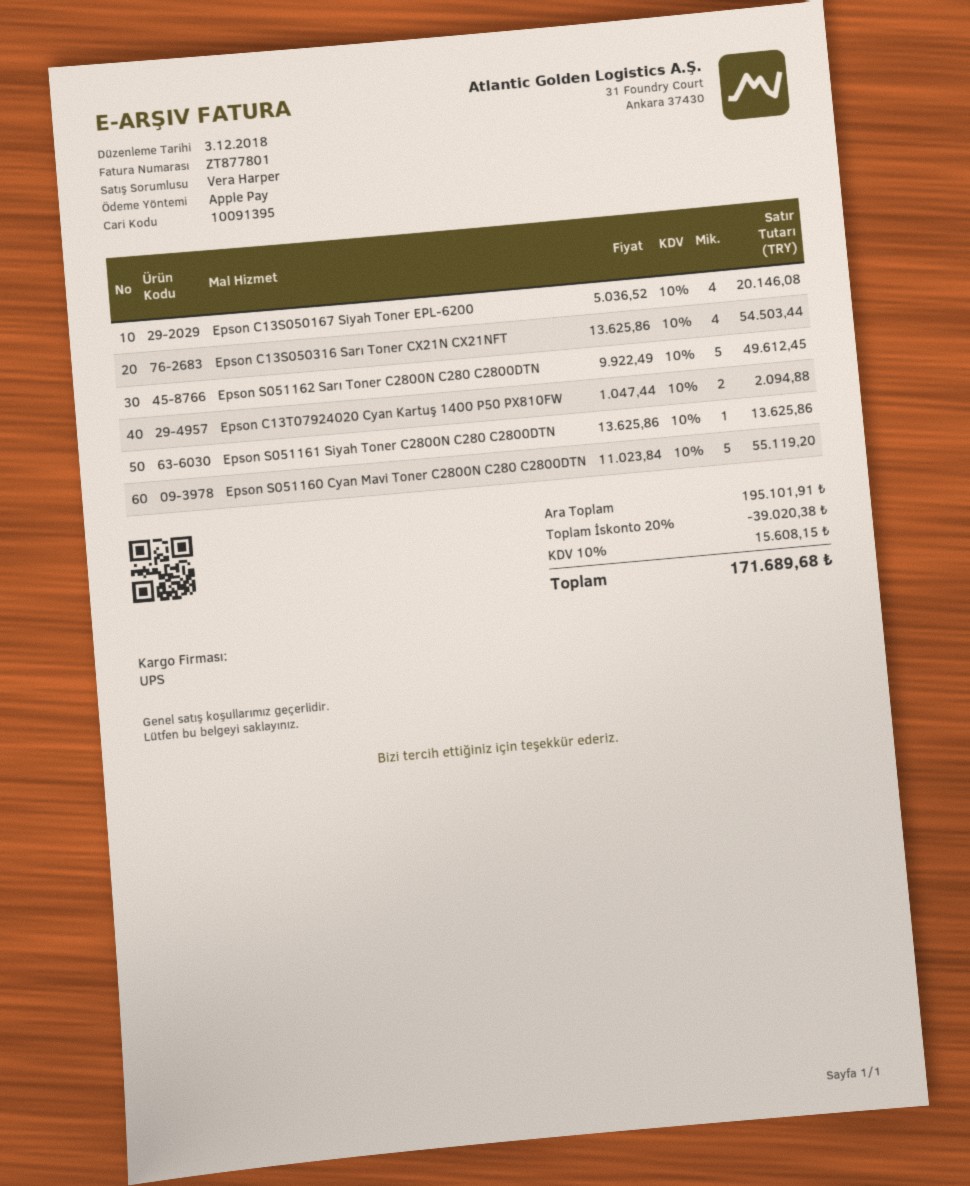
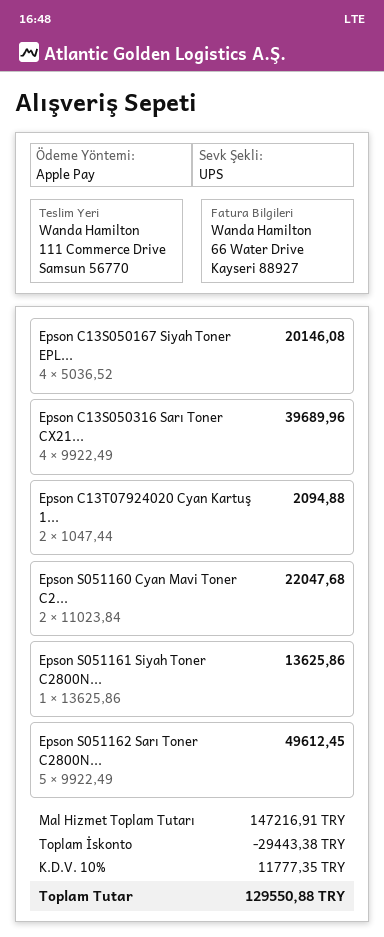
Epson C13S050316 Sarı Toner CX21N CX21NFT: 4 x 13625.86 = 54503.44 -> 4 x 9922.49 = 39689.96
Epson S051160 Cyan Mavi Toner C2800N C280 C2800DTN: 5 x 11023.84 = 55119.20 -> 2 x 11023.84 = 22047.68
subtotal: 195101.91 -> 147216.91
discount: 39020.38 -> 29443.38
tax: 10% = 15608.15 -> 10% = 11777.35
total: 171689.68 -> 129550.88

